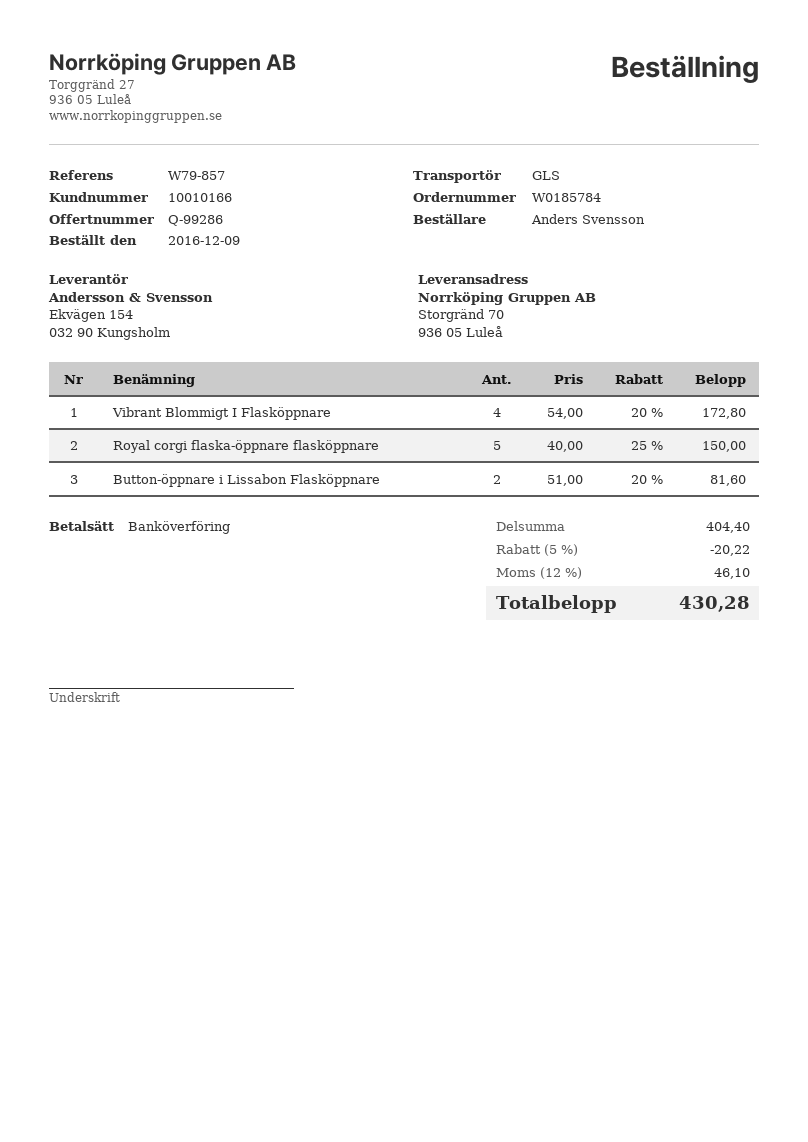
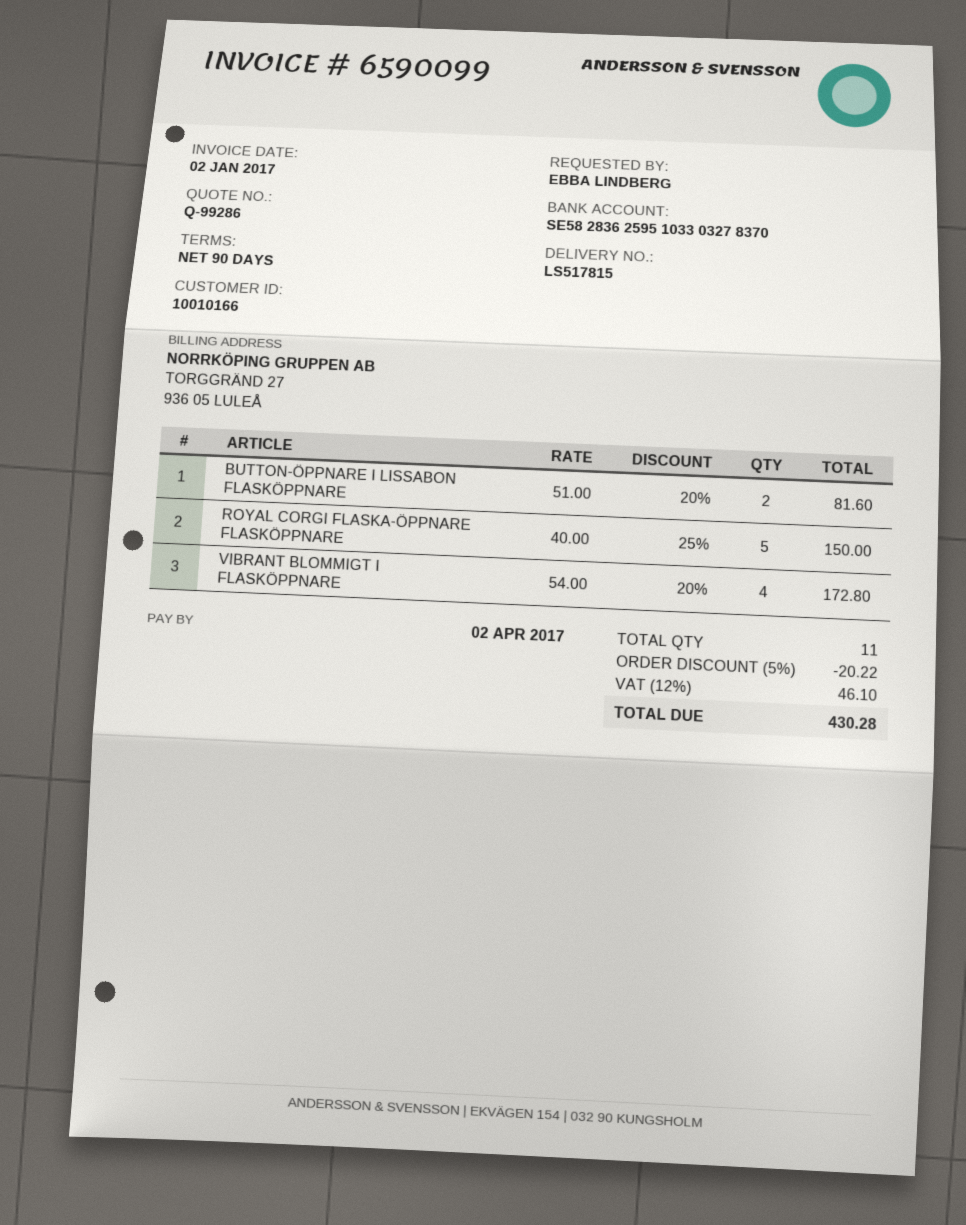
ordered by: Anders Svensson -> EBBA LINDBERG

